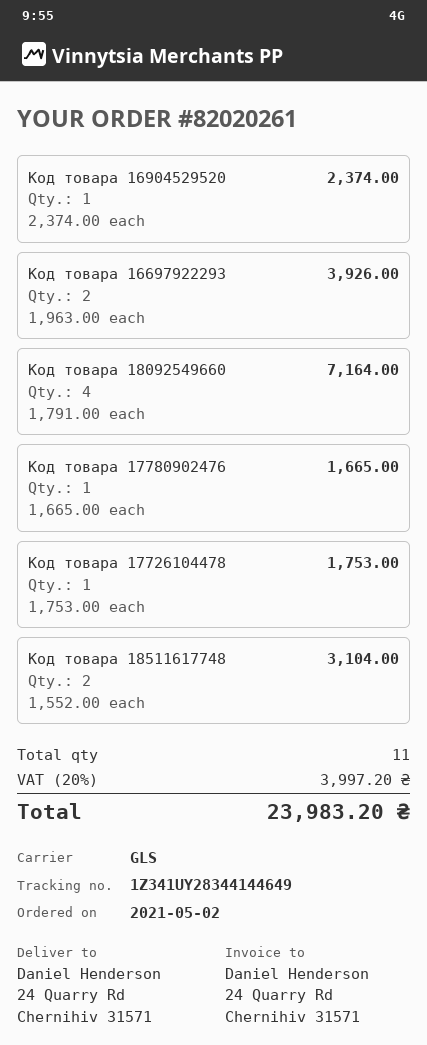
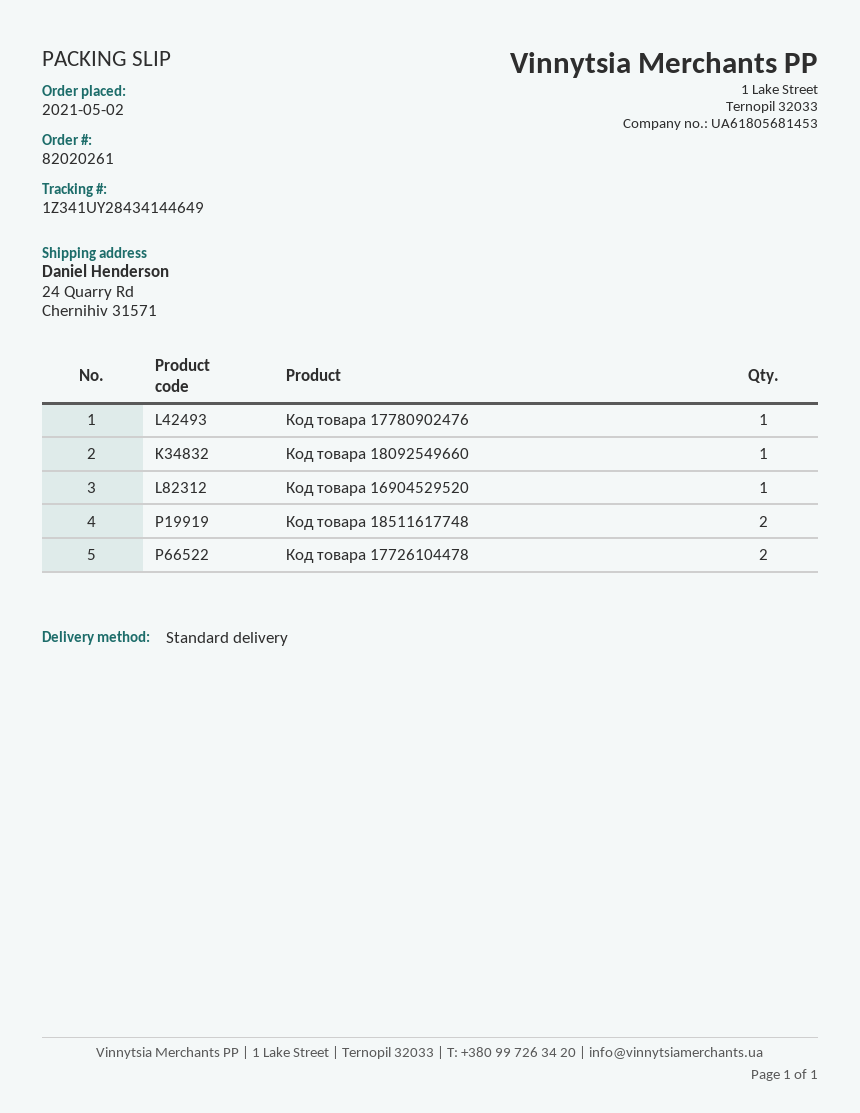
shipping method: GLS -> standard
tracking number: 1Z341UY28344144649 -> 1Z341UY28434144649
Код товара 16697922293: 2 -> none
Код товара 18092549660: 4 -> 1
Код товара 17726104478: 1 -> 2

